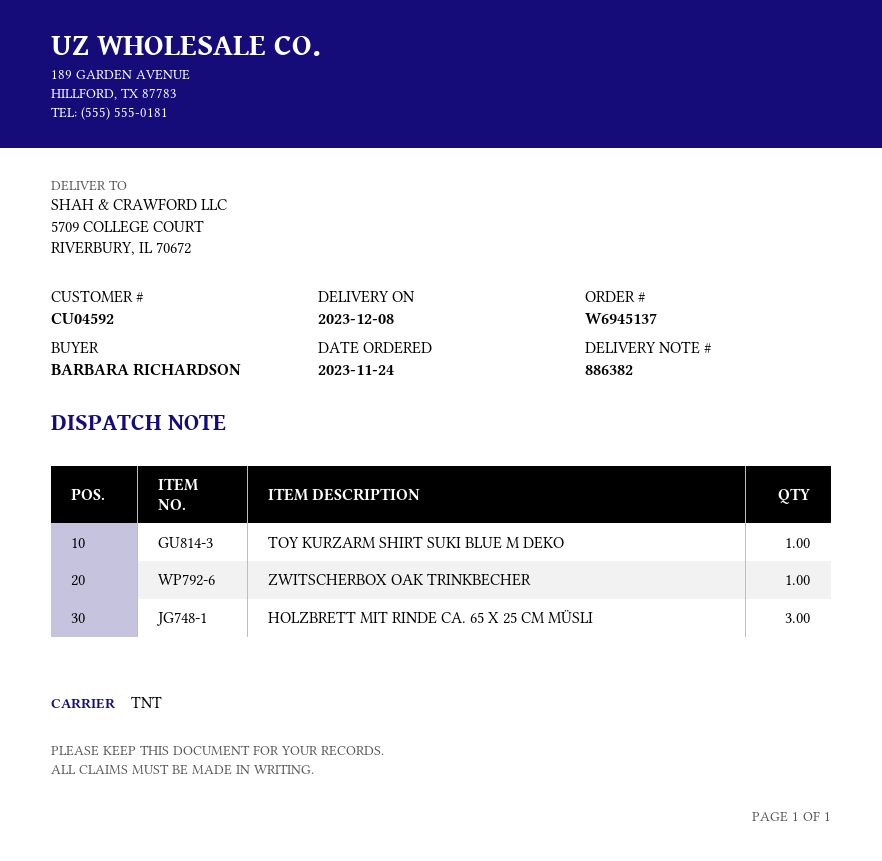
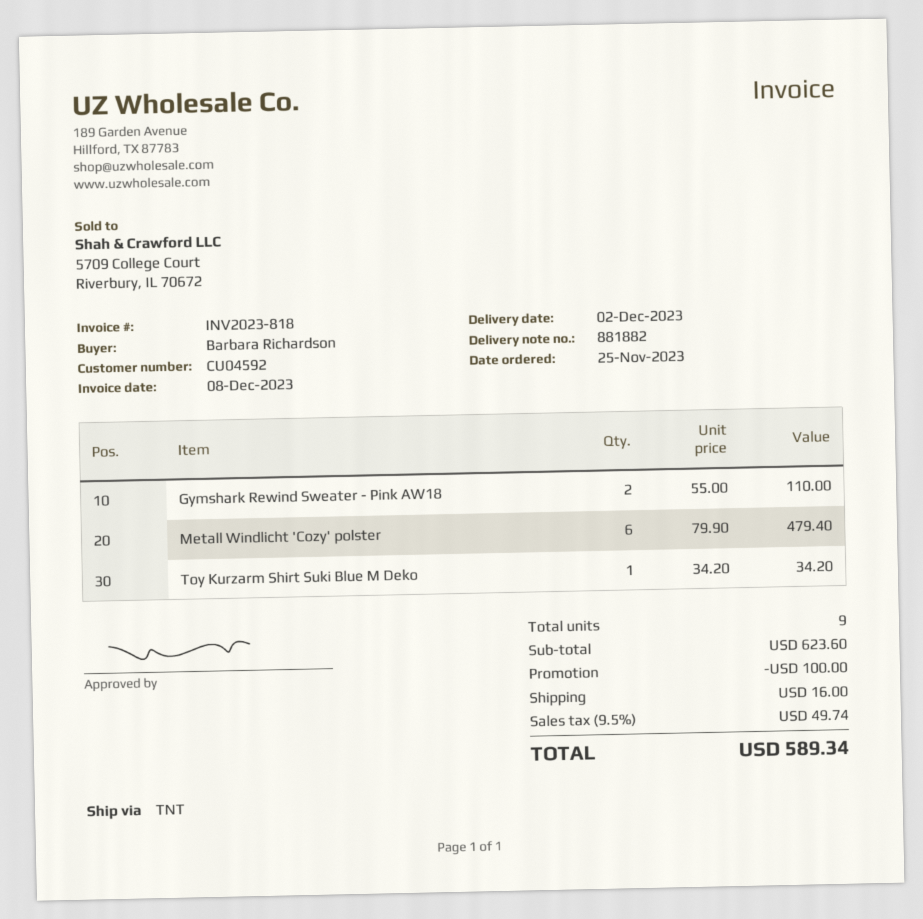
order date: 2023-11-24 -> 2023-11-25
delivery note number: 886382 -> 881882
delivery date: 2023-12-08 -> 2023-12-02
ZWITSCHERBOX OAK TRINKBECHER: 1 -> none
HOLZBRETT MIT RINDE CA. 65 X 25 CM MÜSLI: 3 -> none
Gymshark Rewind Sweater - Pink AW18: none -> 2
Metall Windlicht 'Cozy' polster: none -> 6

